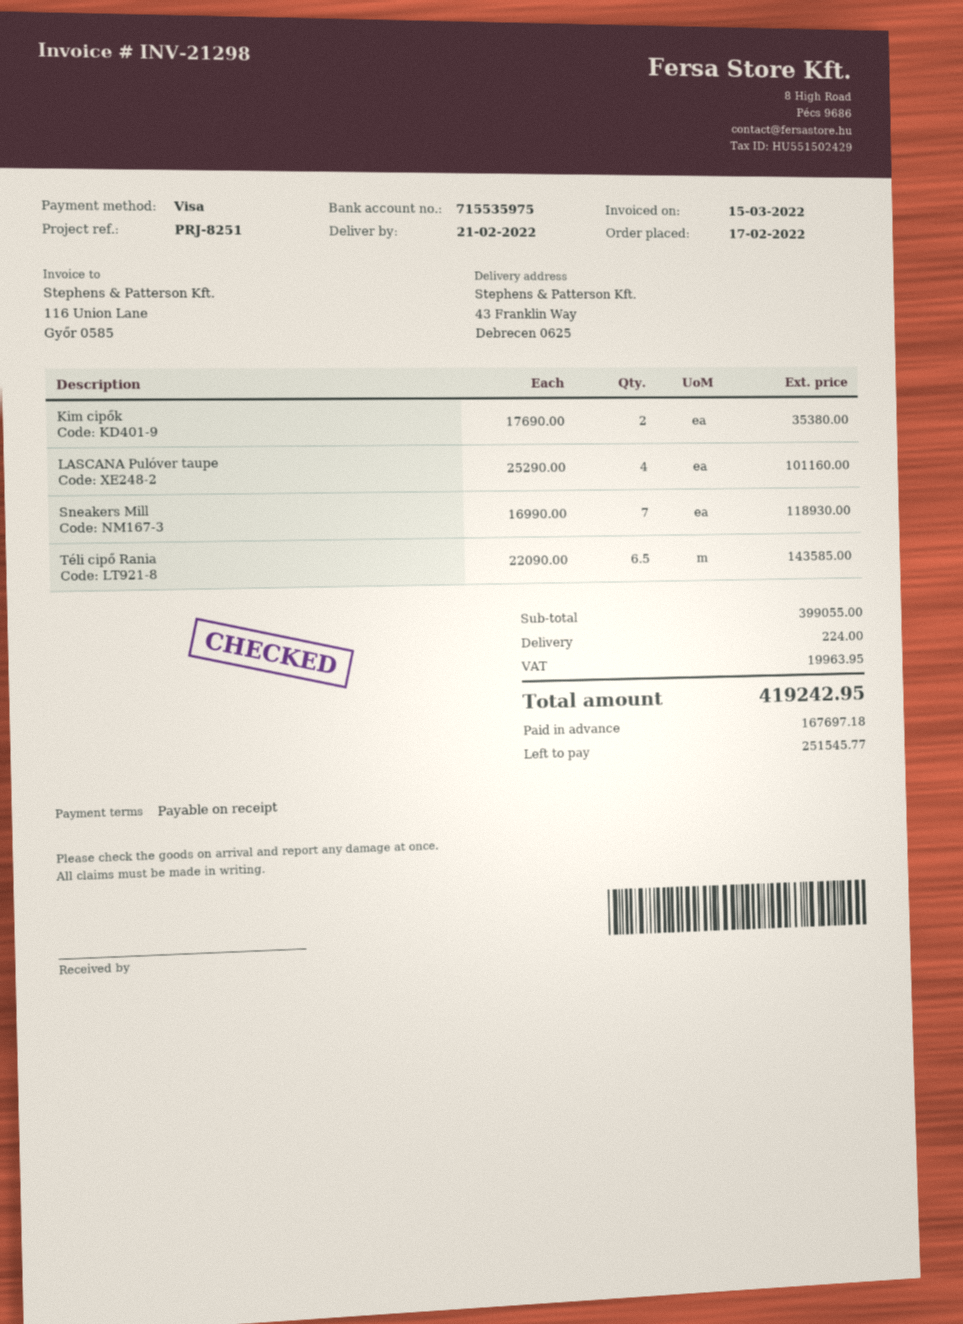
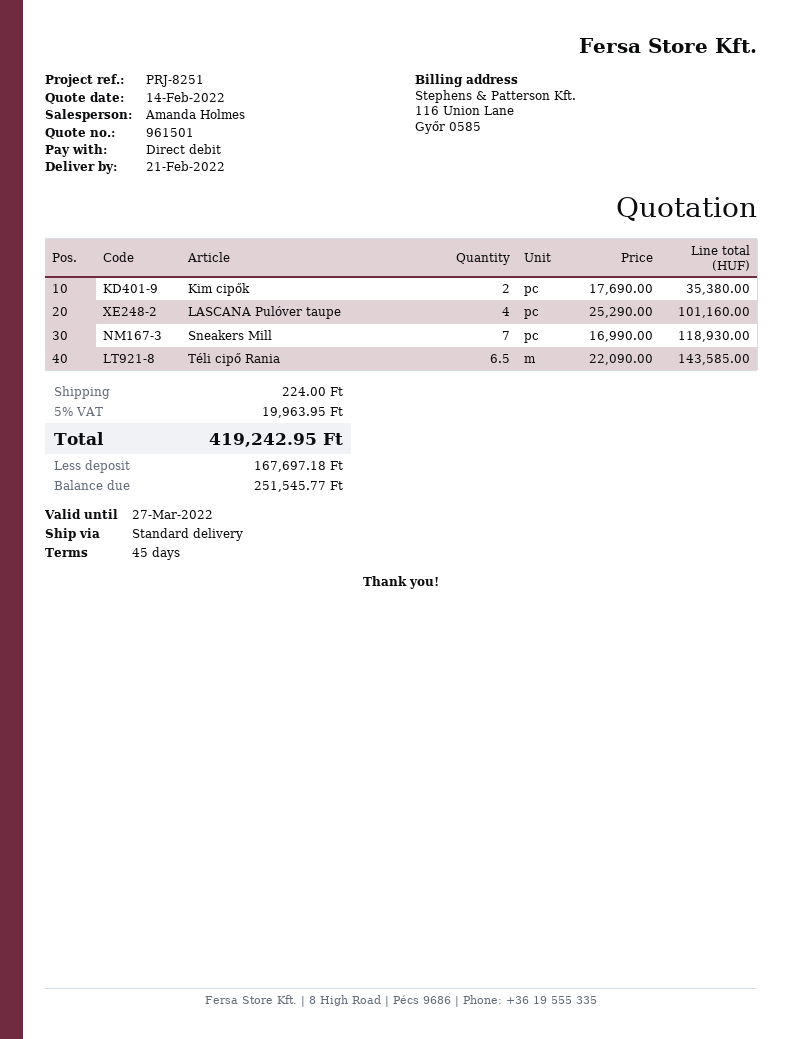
payment terms: on receipt -> 45 days
payment method: Visa -> direct debit

